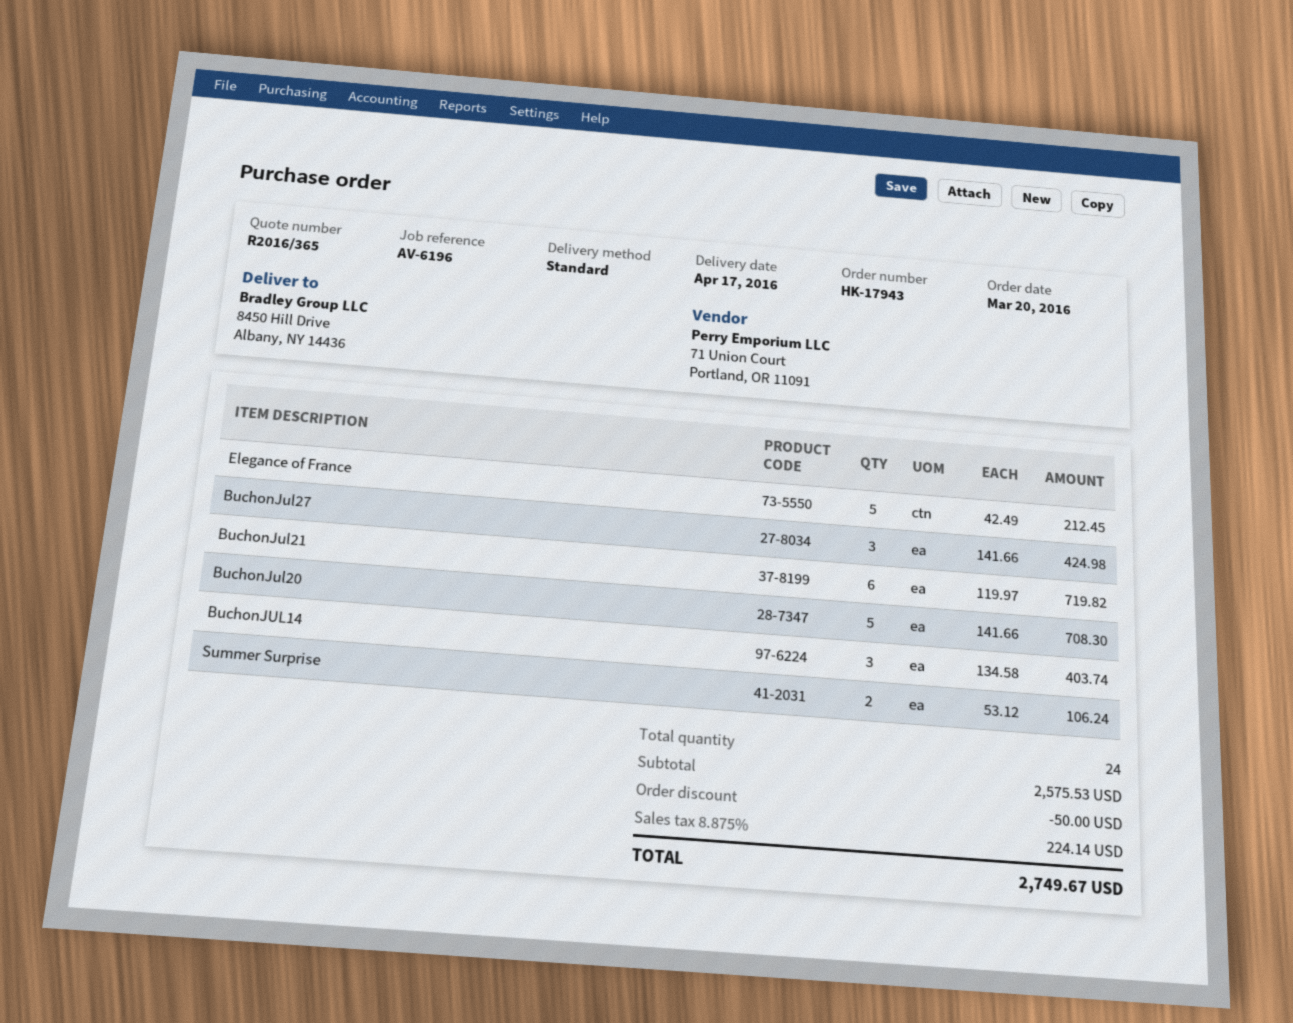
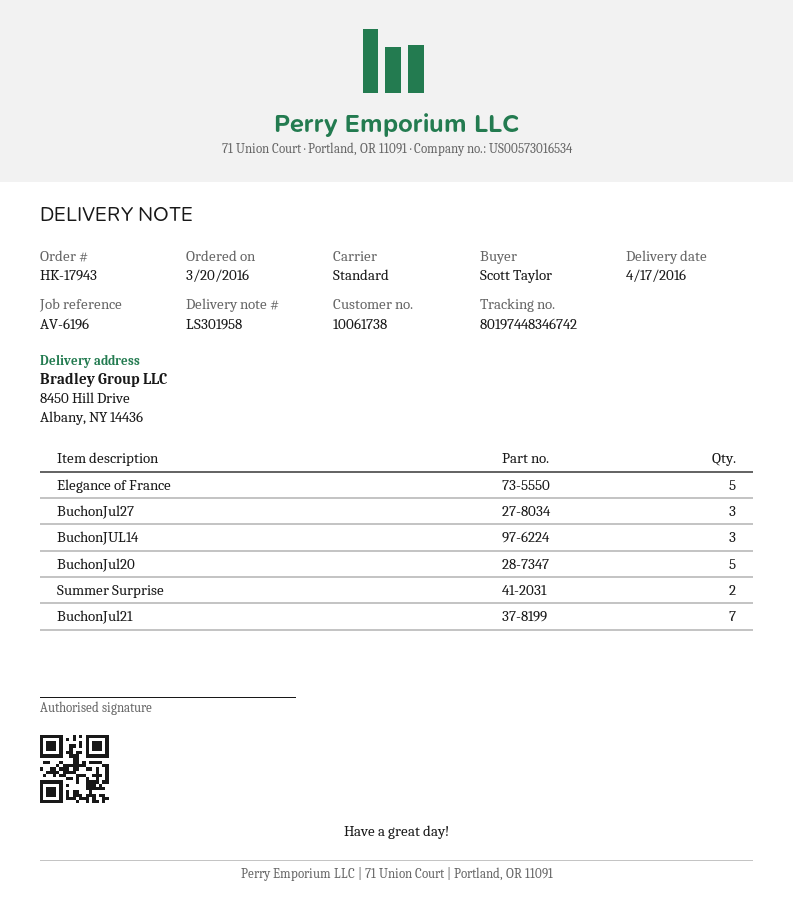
BuchonJul21: 6 -> 7

